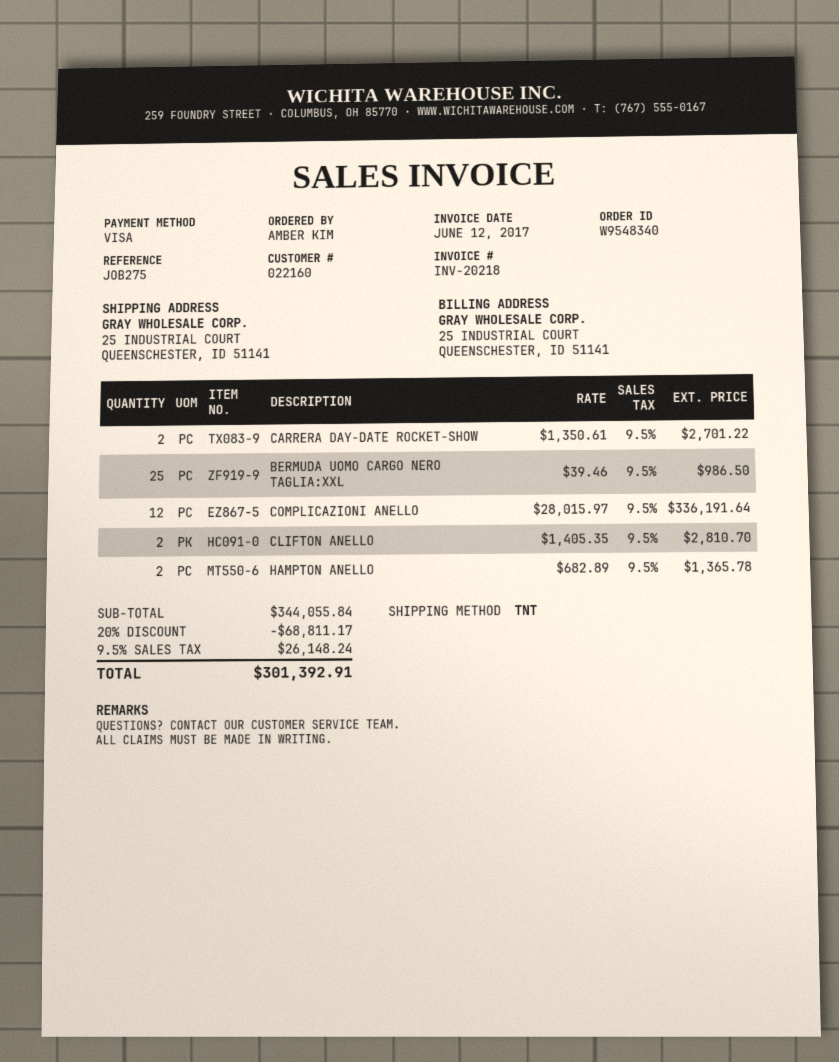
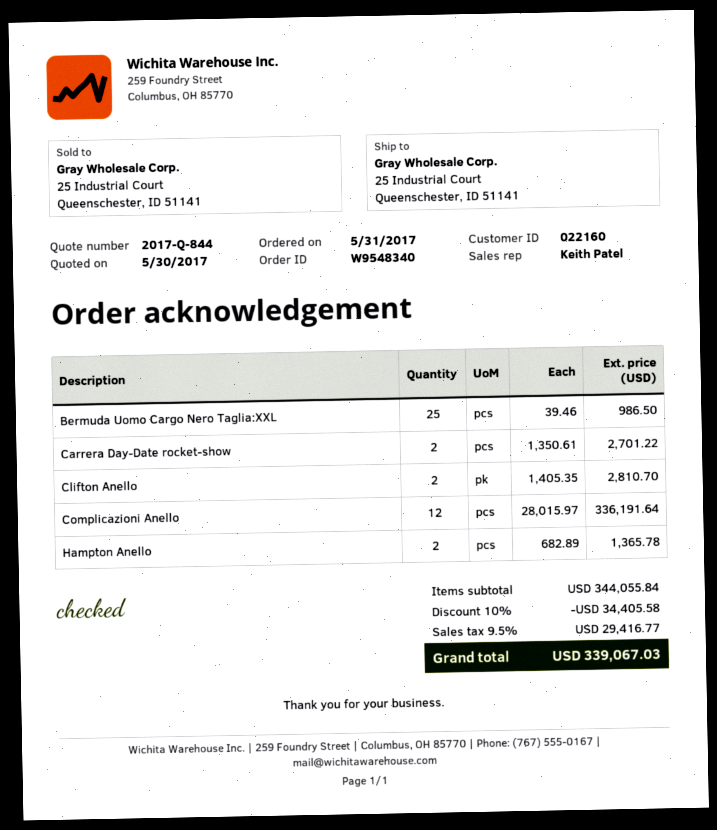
discount: 20% = 68811.17 -> 10% = 34405.58
tax: 9.5% = 26148.24 -> 9.5% = 29416.77
total: 301392.91 -> 339067.03

